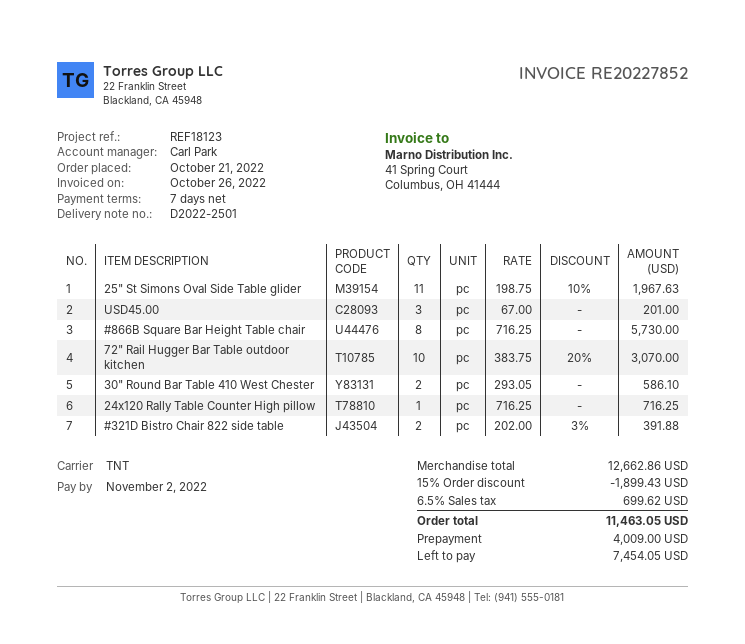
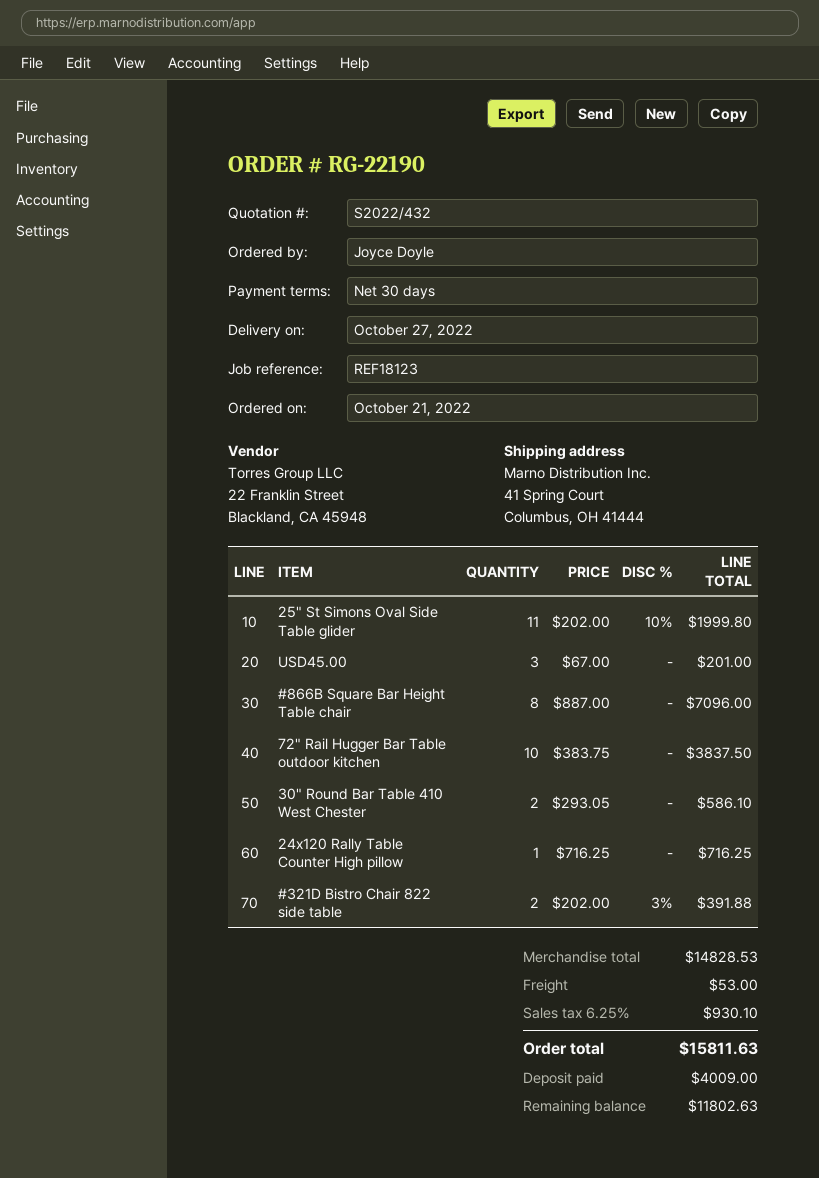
payment terms: 7 days -> 30 days
25" St Simons Oval Side Table glider: 11 x 198.75 - 10% = 1967.63 -> 11 x 202.00 - 10% = 1999.80
#866B Square Bar Height Table chair: 8 x 716.25 = 5730.00 -> 8 x 887.00 = 7096.00
72" Rail Hugger Bar Table outdoor kitchen: 10 x 383.75 - 20% = 3070.00 -> 10 x 383.75 = 3837.50
subtotal: 12662.86 -> 14828.53
discount: 15% = 1899.43 -> none
shipping: none -> 53.00
tax: 6.5% = 699.62 -> 6.25% = 930.10
total: 11463.05 -> 15811.63
balance: 7454.05 -> 11802.63

